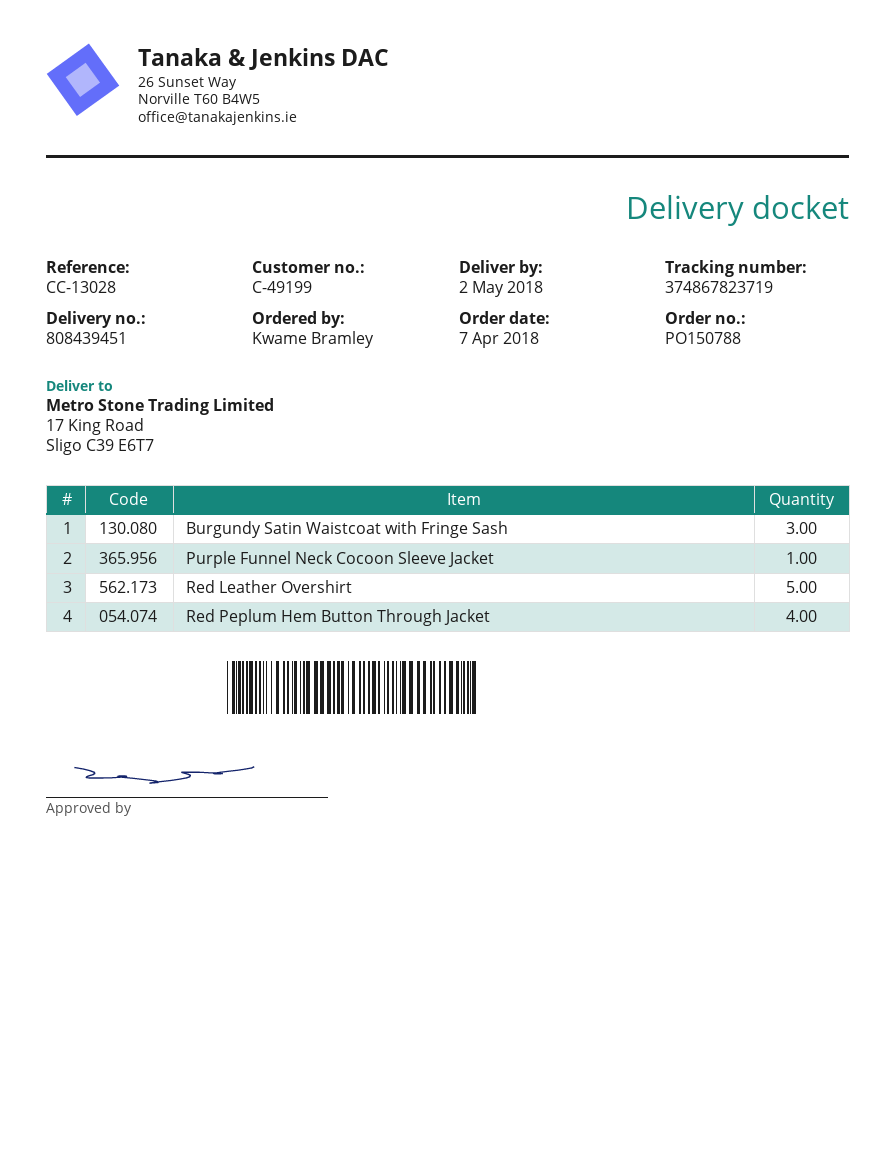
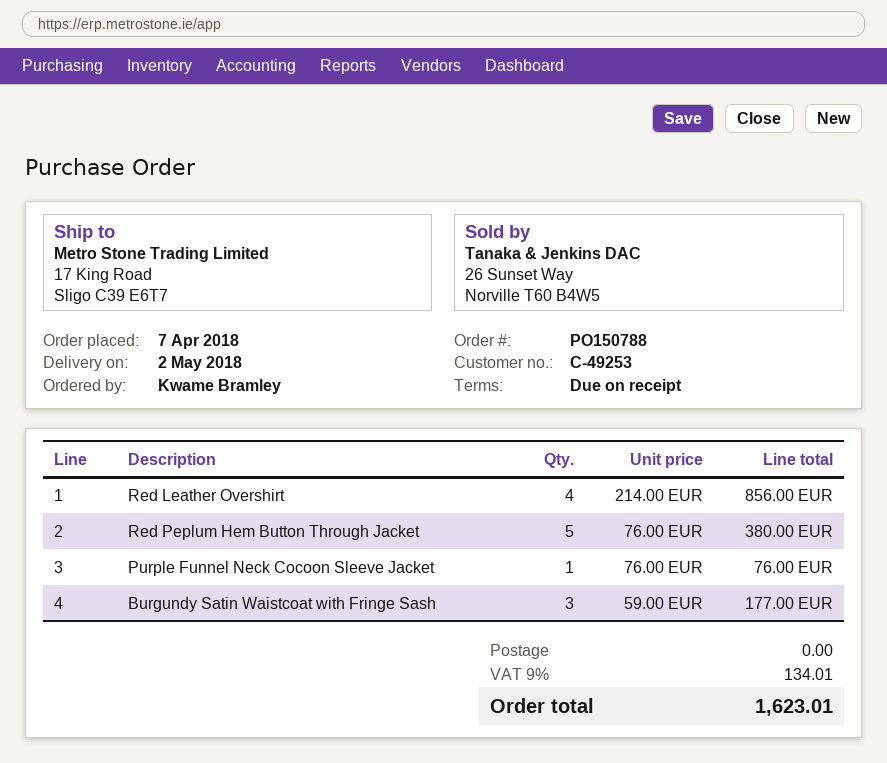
customer number: C-49199 -> C-49253
Red Leather Overshirt: 5 -> 4
Red Peplum Hem Button Through Jacket: 4 -> 5

